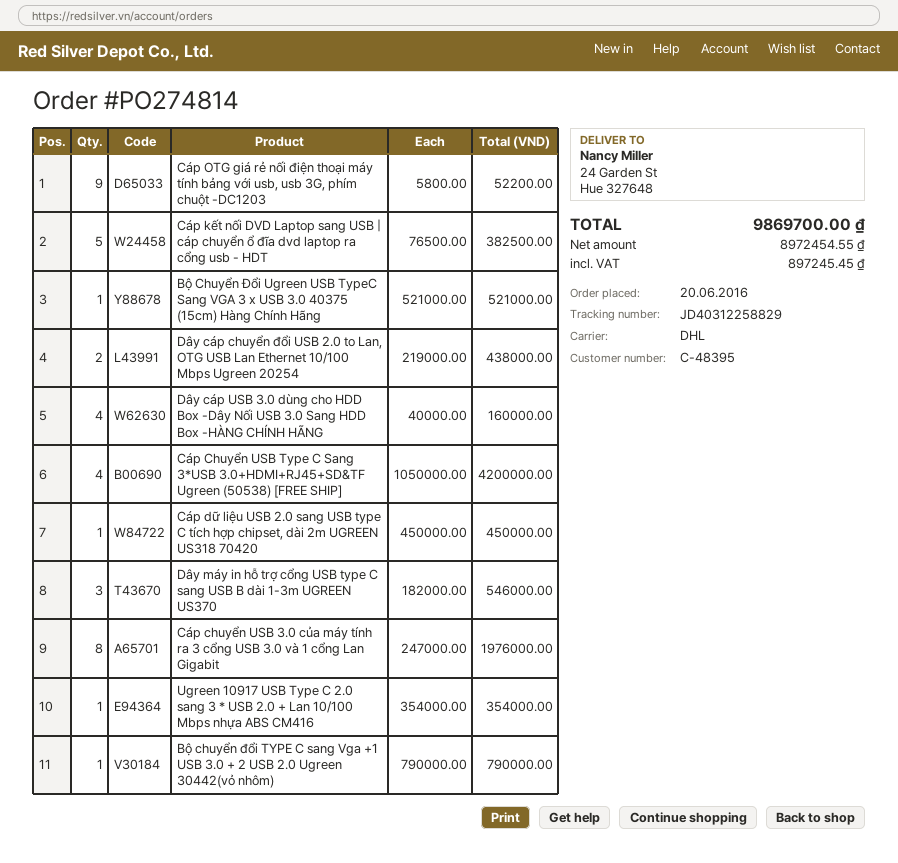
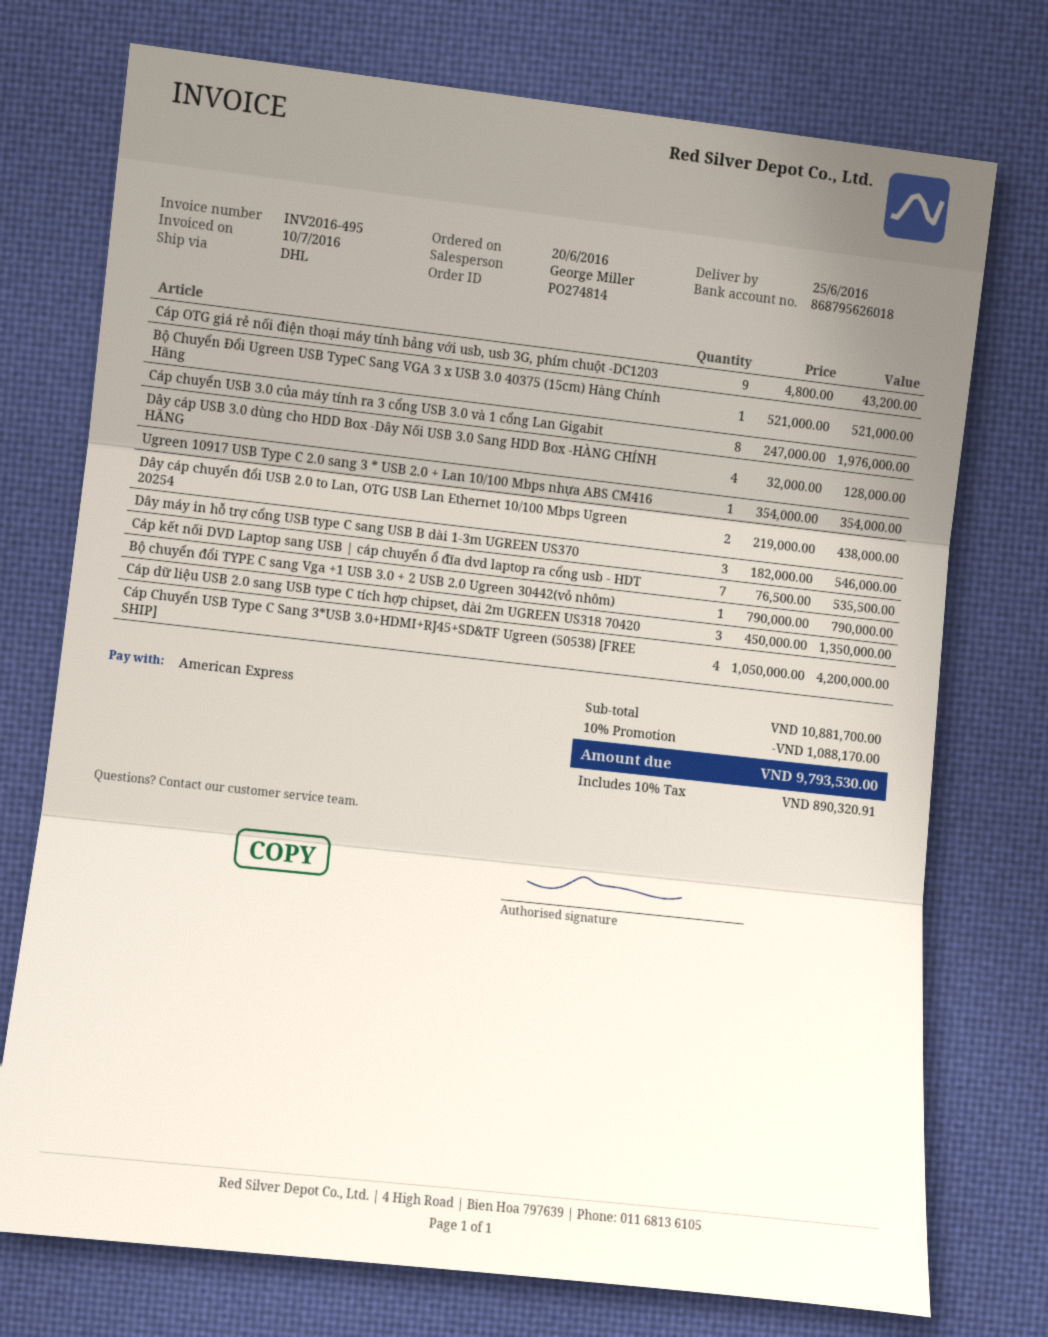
Cáp OTG giá rẻ nối điện thoại máy tính bảng với usb, usb 3G, phím chuột -DC1203: 9 x 5800.00 = 52200.00 -> 9 x 4800.00 = 43200.00
Cáp kết nối DVD Laptop sang USB | cáp chuyển ổ đĩa dvd laptop ra cổng usb - HDT: 5 x 76500.00 = 382500.00 -> 7 x 76500.00 = 535500.00
Dây cáp USB 3.0 dùng cho HDD Box -Dây Nối USB 3.0 Sang HDD Box -HÀNG CHÍNH HÃNG: 4 x 40000.00 = 160000.00 -> 4 x 32000.00 = 128000.00
Cáp dữ liệu USB 2.0 sang USB type C tích hợp chipset, dài 2m UGREEN US318 70420: 1 x 450000.00 = 450000.00 -> 3 x 450000.00 = 1350000.00
discount: none -> 10% = 1088170.00
tax: 897245.45 -> 890320.91
total: 9869700.00 -> 9793530.00

